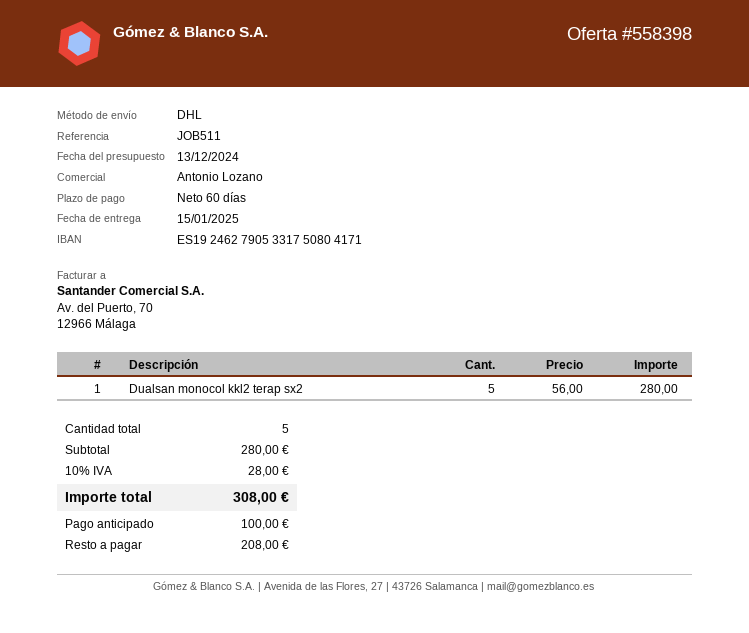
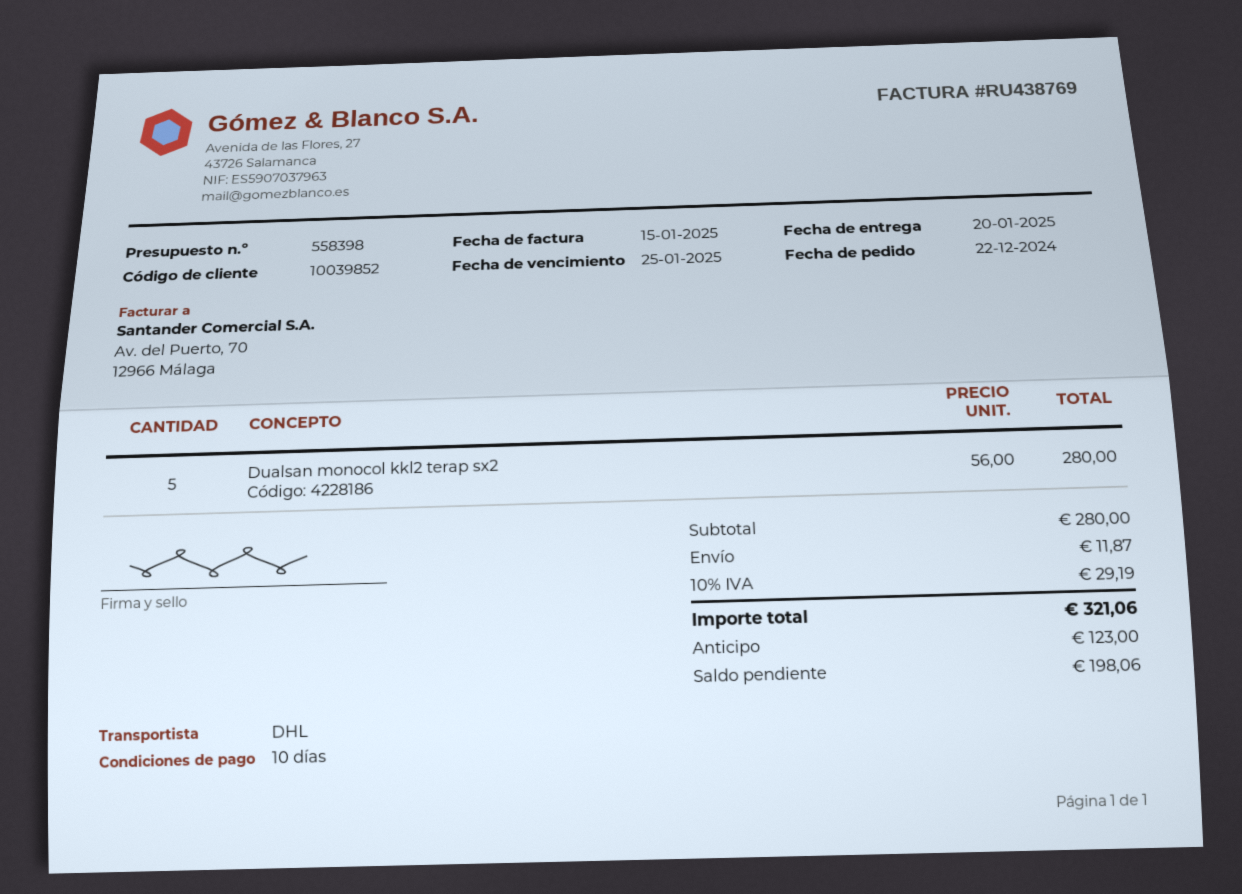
delivery date: 2025-01-15 -> 2025-01-20
payment terms: 60 days -> 10 days
shipping: none -> 11.87
tax: 10% = 28.00 -> 10% = 29.19
total: 308.00 -> 321.06
deposit: 100.00 -> 123.00
balance: 208.00 -> 198.06

